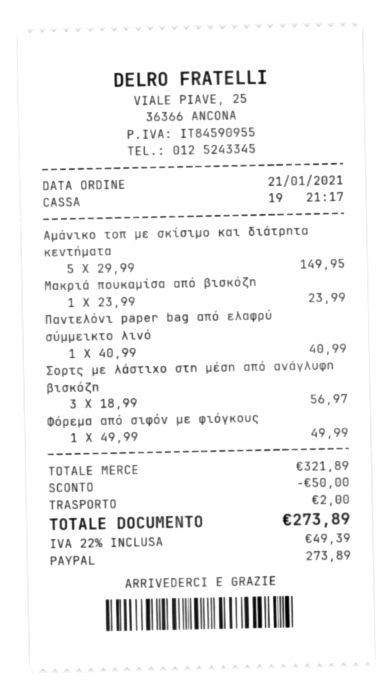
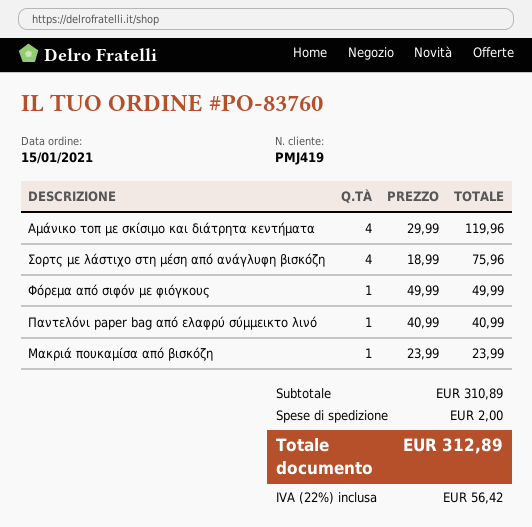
order date: 2021-01-21 -> 2021-01-15
Αμάνικο τοπ με σκίσιμο και διάτρητα κεντήματα: 5 x 29.99 = 149.95 -> 4 x 29.99 = 119.96
Σορτς με λάστιχο στη μέση από ανάγλυφη βισκόζη: 3 x 18.99 = 56.97 -> 4 x 18.99 = 75.96
subtotal: 321.89 -> 310.89
discount: 50.00 -> none
tax: 22% = 49.39 -> 22% = 56.42
total: 273.89 -> 312.89

